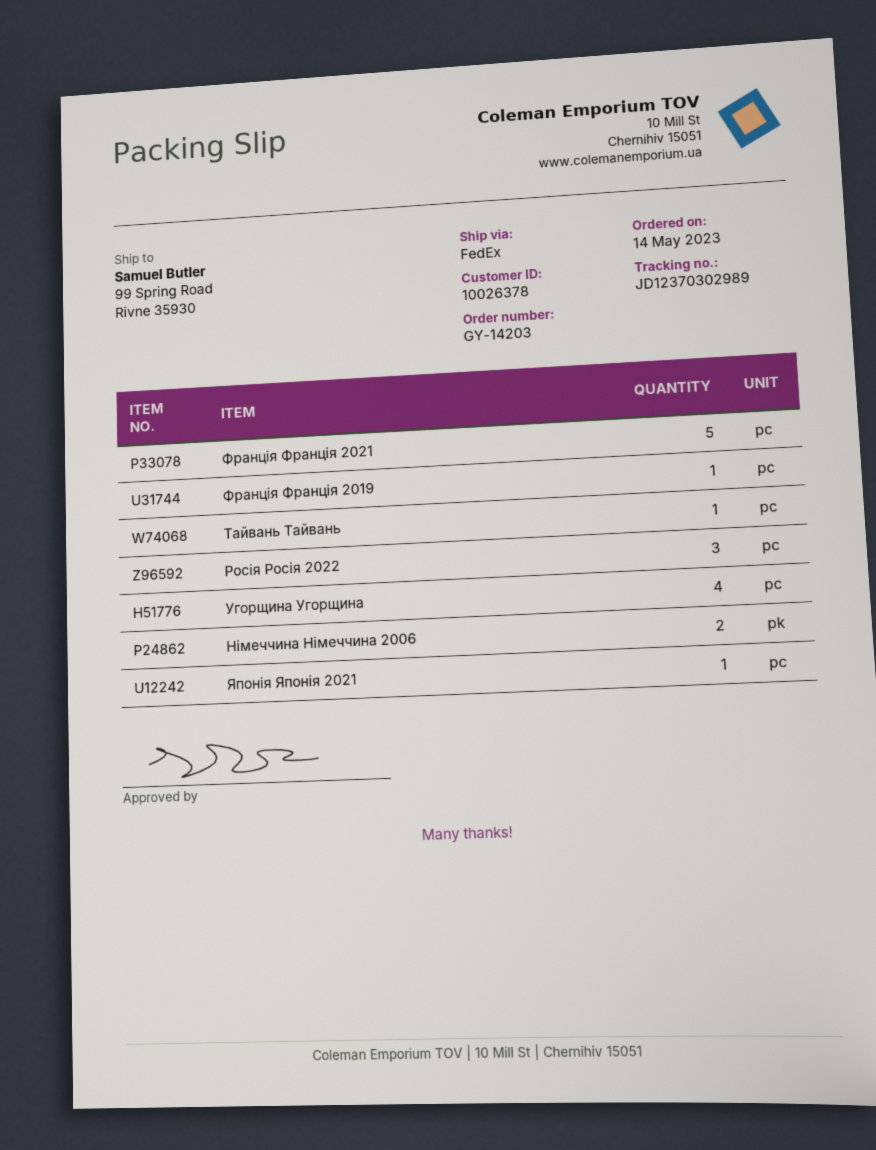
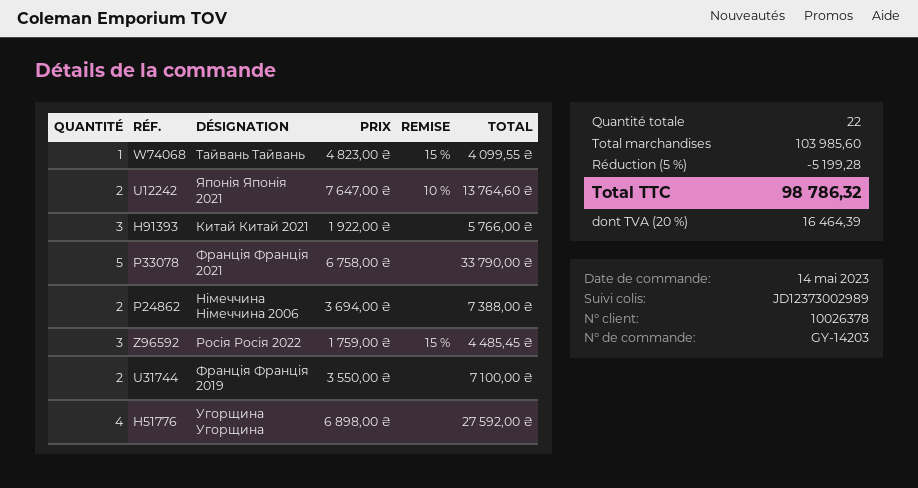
tracking number: JD12370302989 -> JD12373002989
Франція Франція 2019: 1 -> 2
Японія Японія 2021: 1 -> 2
Китай Китай 2021: none -> 3

